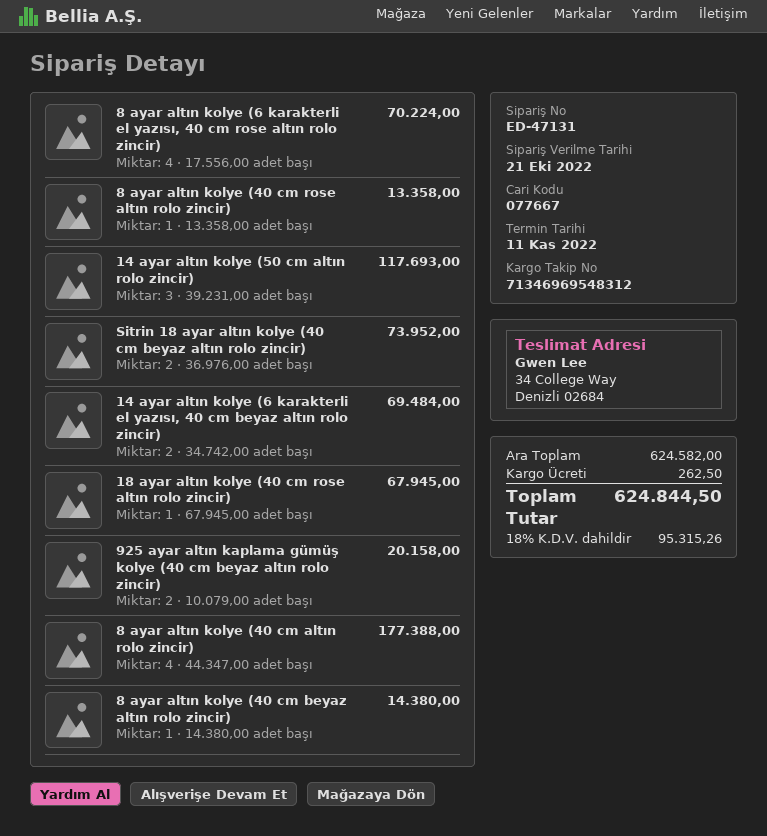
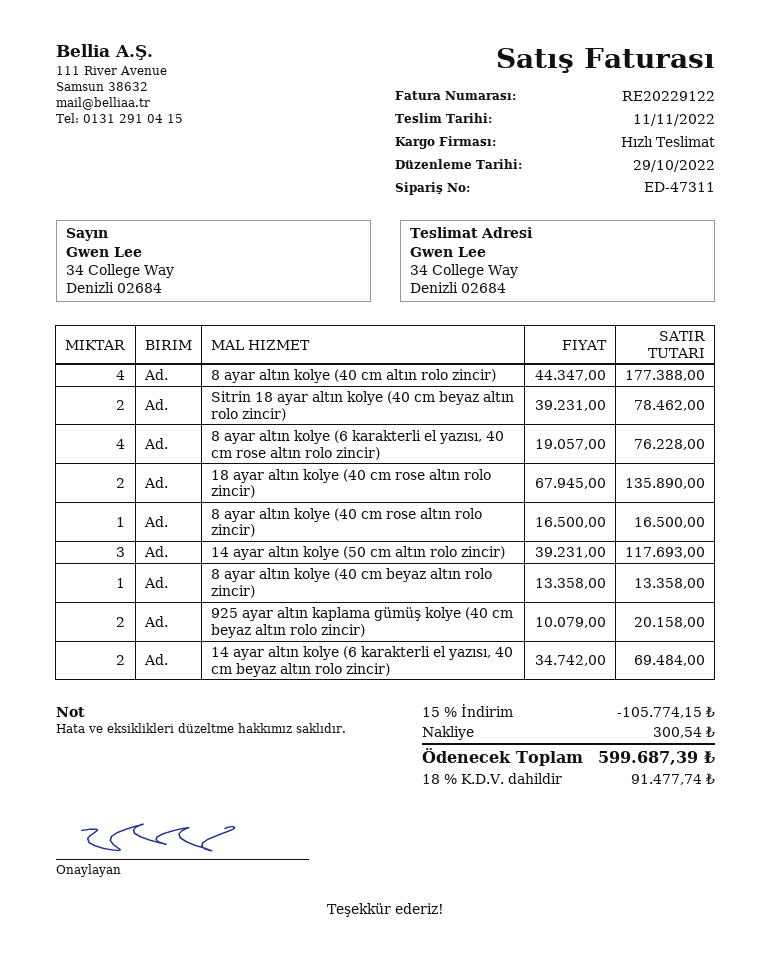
order number: ED-47131 -> ED-47311
8 ayar altın kolye (6 karakterli el yazısı, 40 cm rose altın rolo zincir): 4 x 17556.00 = 70224.00 -> 4 x 19057.00 = 76228.00
8 ayar altın kolye (40 cm rose altın rolo zincir): 1 x 13358.00 = 13358.00 -> 1 x 16500.00 = 16500.00
Sitrin 18 ayar altın kolye (40 cm beyaz altın rolo zincir): 2 x 36976.00 = 73952.00 -> 2 x 39231.00 = 78462.00
18 ayar altın kolye (40 cm rose altın rolo zincir): 1 x 67945.00 = 67945.00 -> 2 x 67945.00 = 135890.00
8 ayar altın kolye (40 cm beyaz altın rolo zincir): 1 x 14380.00 = 14380.00 -> 1 x 13358.00 = 13358.00
discount: none -> 15% = 105774.15
shipping: 262.50 -> 300.54
tax: 18% = 95315.26 -> 18% = 91477.74
total: 624844.50 -> 599687.39

